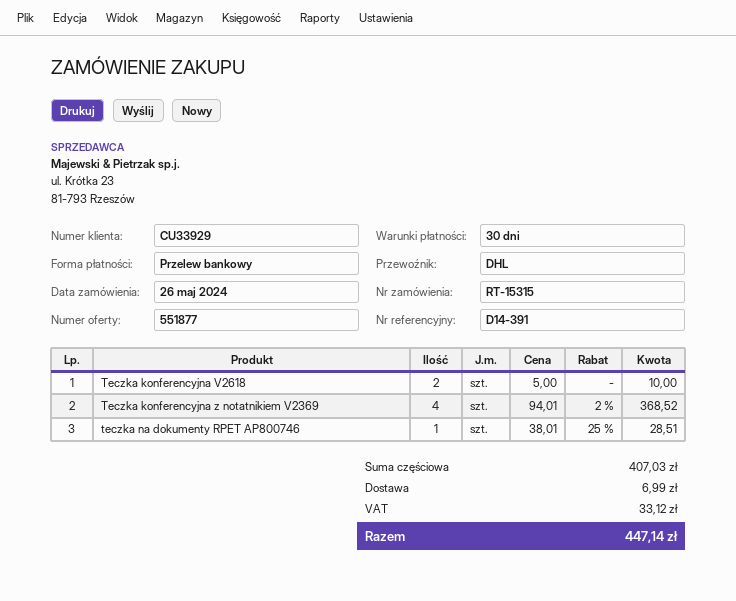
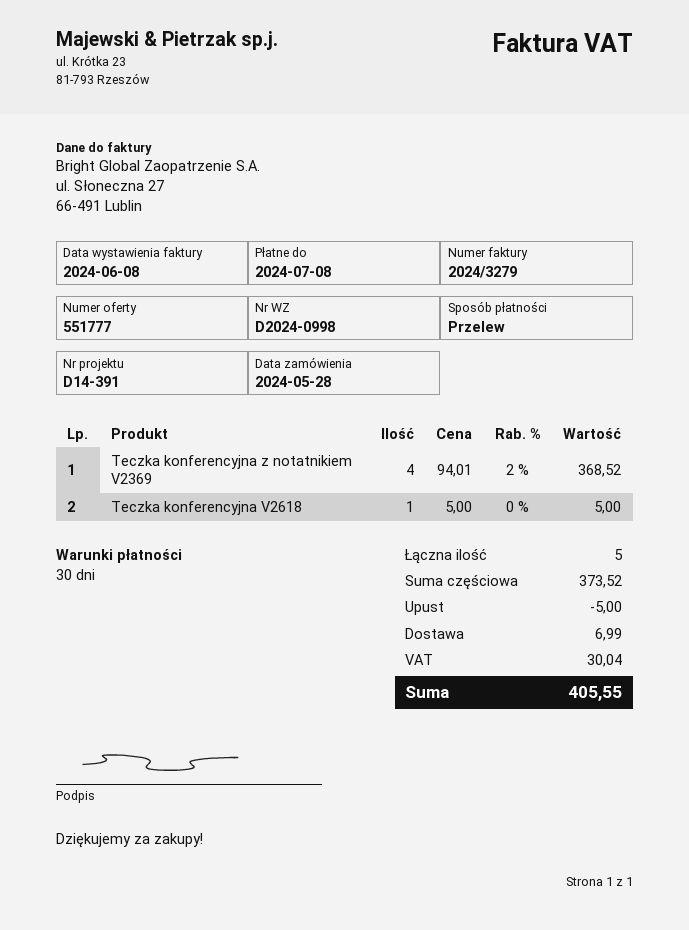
quote number: 551877 -> 551777
order date: 2024-05-26 -> 2024-05-28
Teczka konferencyjna V2618: 2 x 5.00 = 10.00 -> 1 x 5.00 = 5.00
teczka na dokumenty RPET AP800746: 1 x 38.01 - 25% = 28.51 -> none
subtotal: 407.03 -> 373.52
discount: none -> 5.00
tax: 33.12 -> 30.04
total: 447.14 -> 405.55

